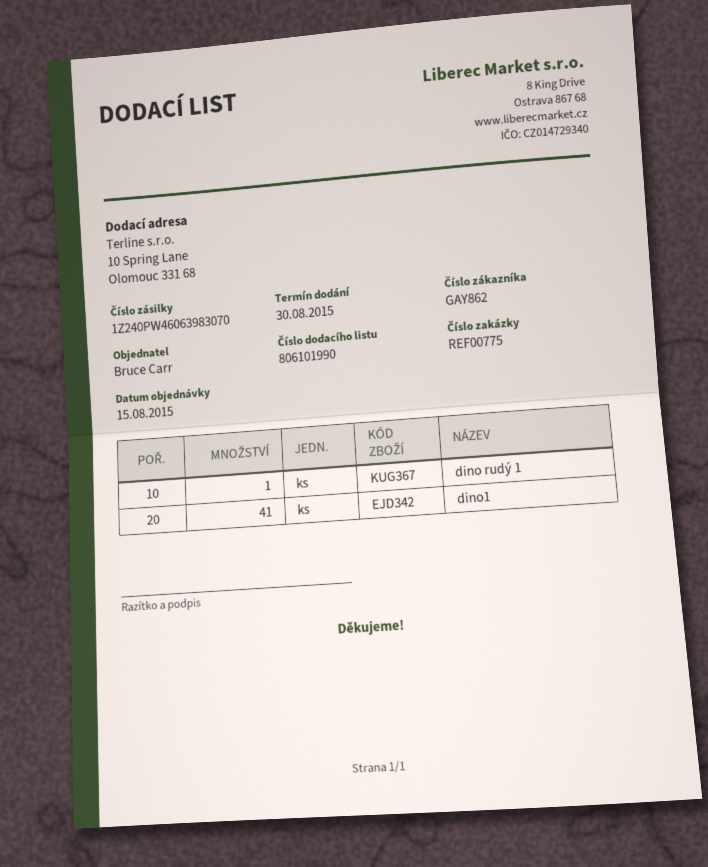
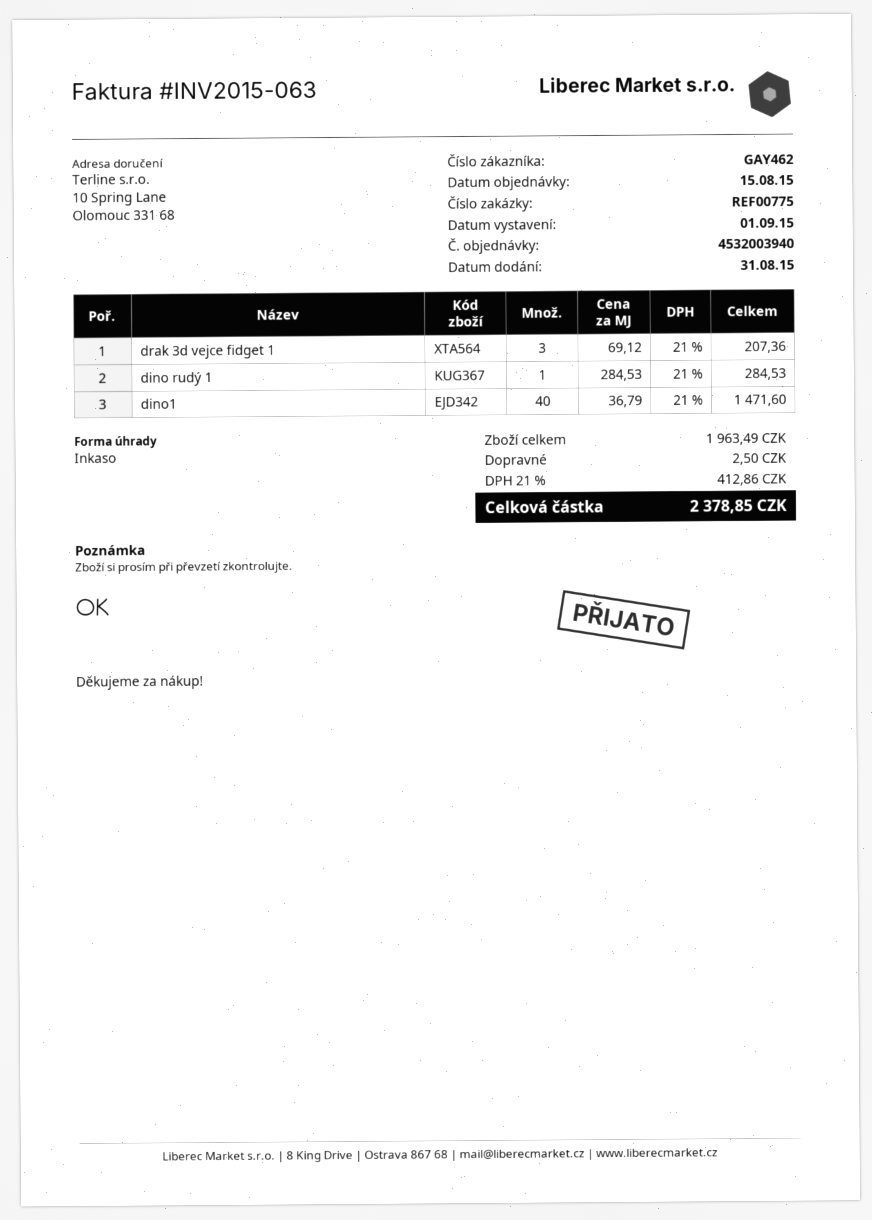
delivery date: 2015-08-30 -> 2015-08-31
customer number: GAY862 -> GAY462
dino1: 41 -> 40
drak 3d vejce fidget 1: none -> 3

